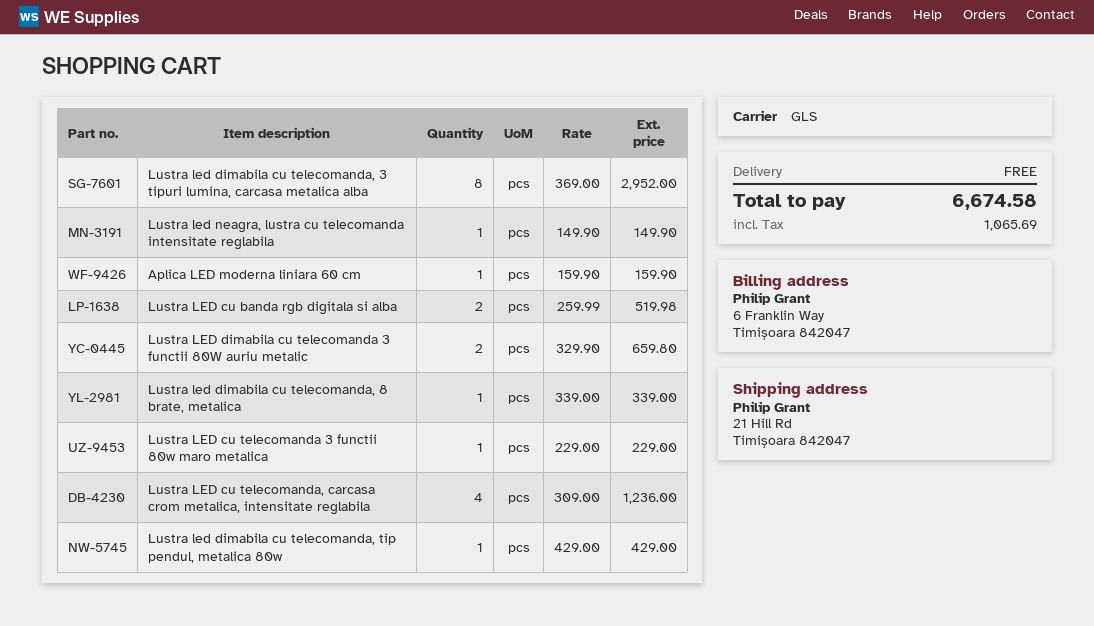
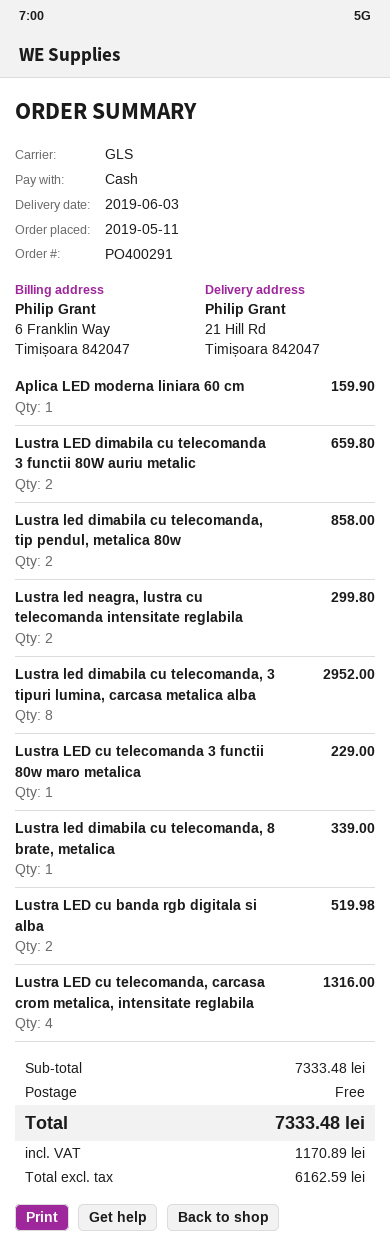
Lustra led neagra, lustra cu telecomanda intensitate reglabila: 1 for 149.90 -> 2 for 299.80
Lustra LED cu telecomanda, carcasa crom metalica, intensitate reglabila: 4 for 1236.00 -> 4 for 1316.00
Lustra led dimabila cu telecomanda, tip pendul, metalica 80w: 1 for 429.00 -> 2 for 858.00
tax: 1065.69 -> 1170.89
total: 6674.58 -> 7333.48

